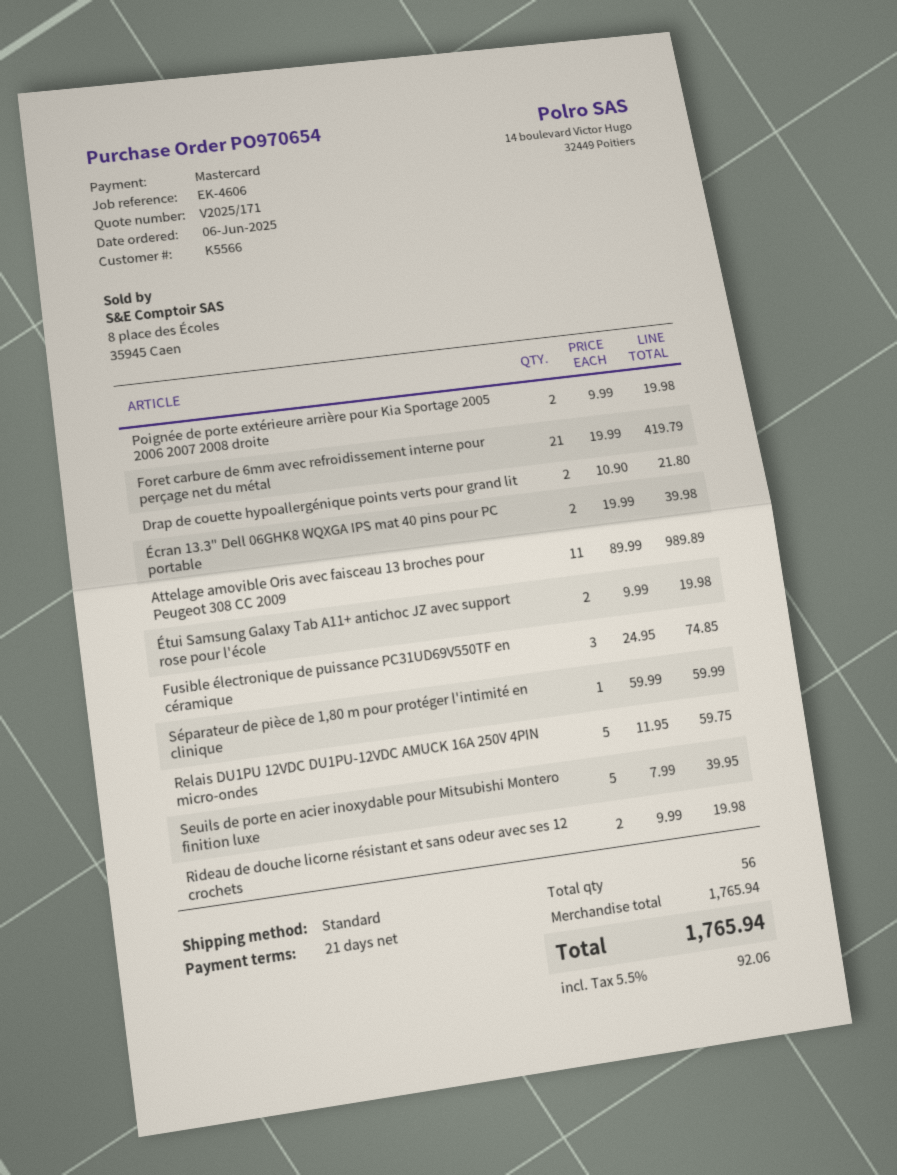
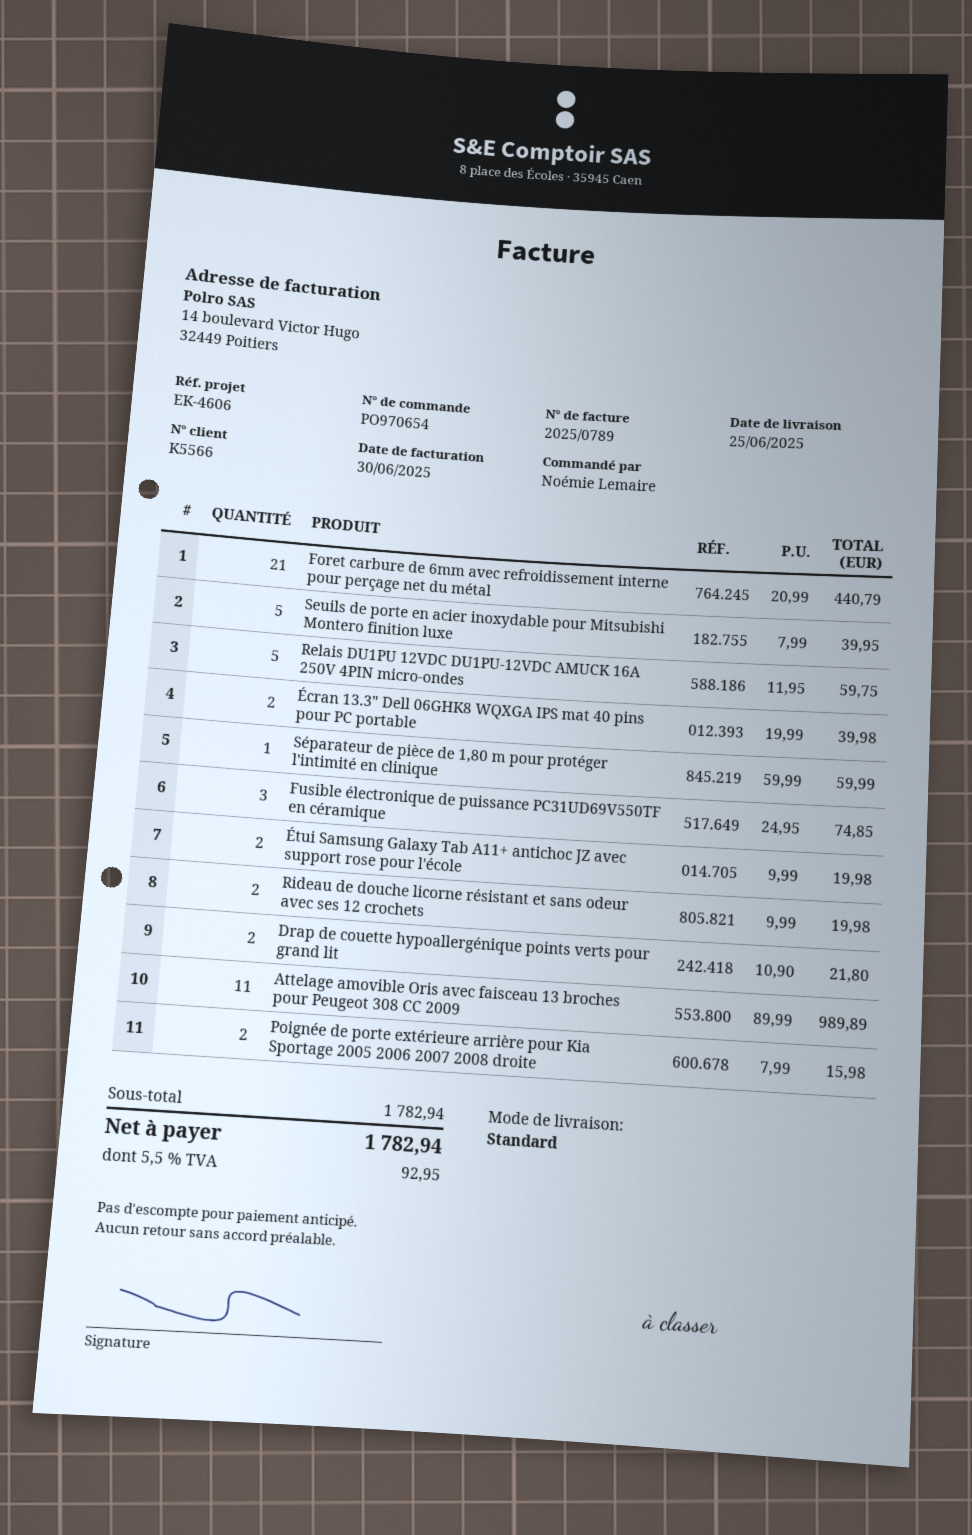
Poignée de porte extérieure arrière pour Kia Sportage 2005 2006 2007 2008 droite: 2 x 9.99 = 19.98 -> 2 x 7.99 = 15.98
Foret carbure de 6mm avec refroidissement interne pour perçage net du métal: 21 x 19.99 = 419.79 -> 21 x 20.99 = 440.79
subtotal: 1765.94 -> 1782.94
tax: 5.5% = 92.06 -> 5.5% = 92.95
total: 1765.94 -> 1782.94

